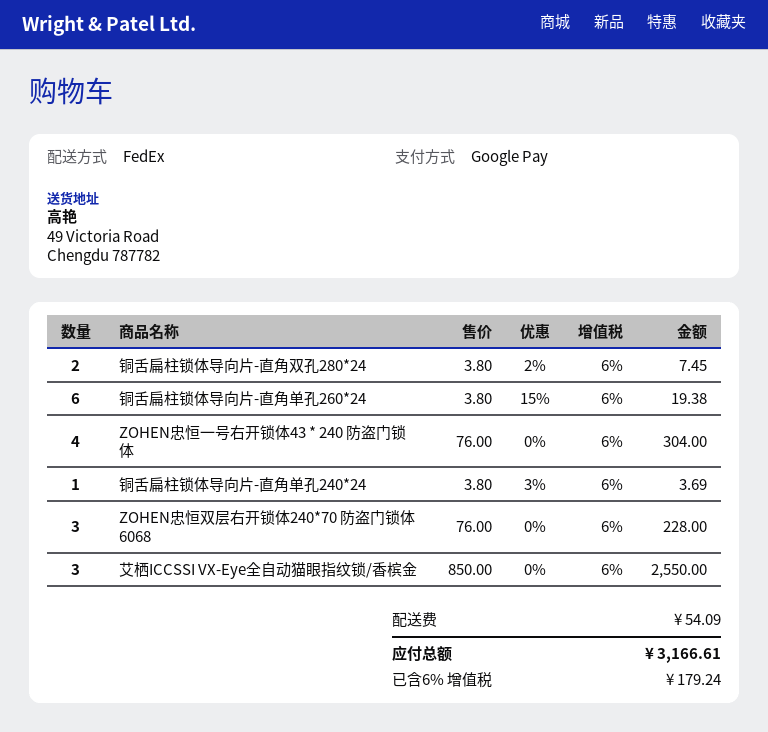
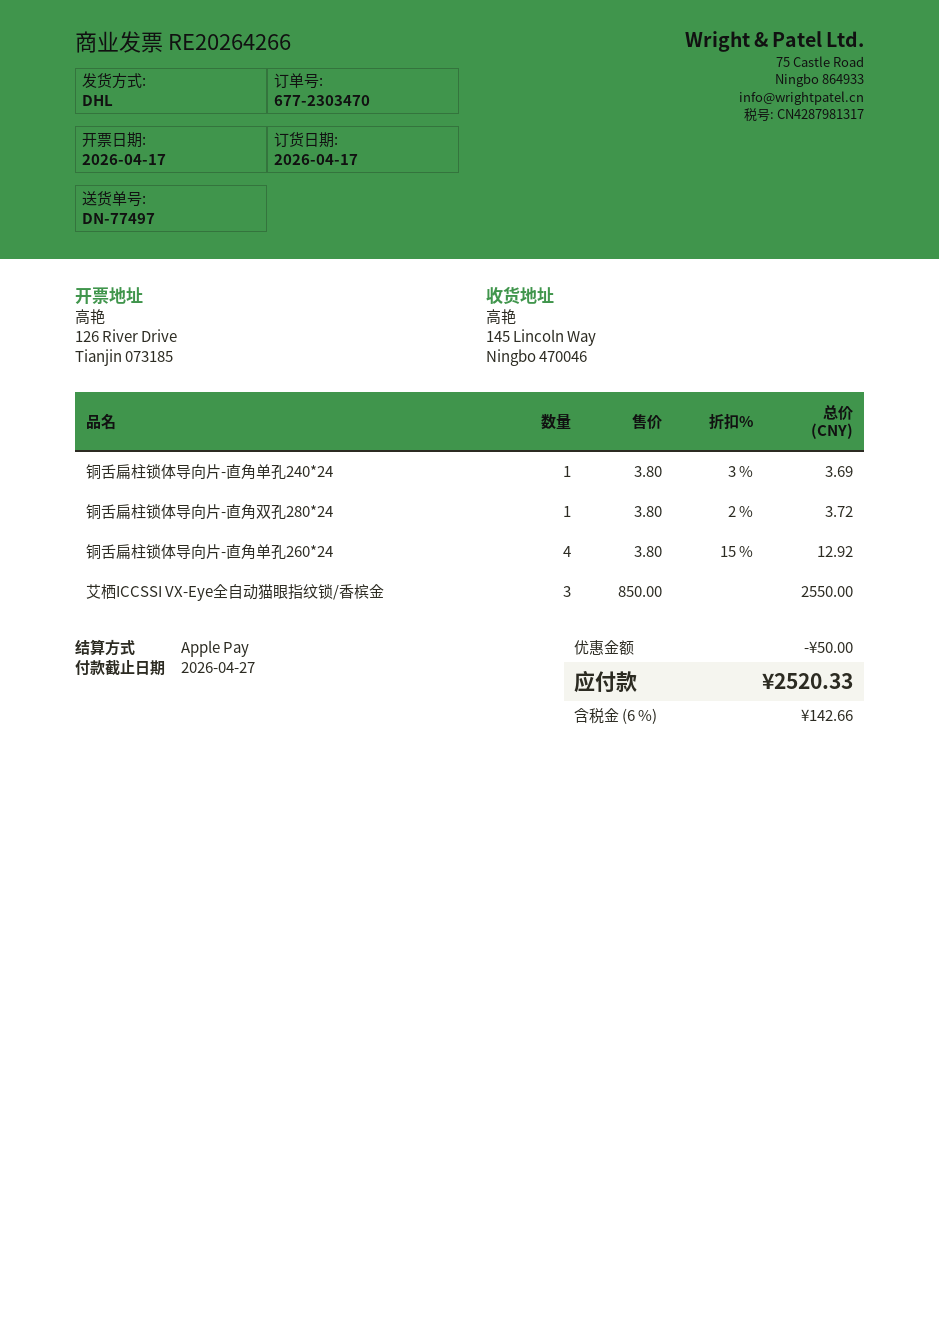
payment method: Google Pay -> Apple Pay
shipping method: FedEx -> DHL
ship to: 49 Victoria Road, Chengdu 787782 -> 145 Lincoln Way, Ningbo 470046
铜舌扁柱锁体导向片-直角双孔280*24: 2 x 3.80 - 2% = 7.45 -> 1 x 3.80 - 2% = 3.72
铜舌扁柱锁体导向片-直角单孔260*24: 6 x 3.80 - 15% = 19.38 -> 4 x 3.80 - 15% = 12.92
ZOHEN忠恒一号右开锁体43 * 240 防盗门锁体: 4 x 76.00 = 304.00 -> none
ZOHEN忠恒双层右开锁体240*70 防盗门锁体 6068: 3 x 76.00 = 228.00 -> none
discount: none -> 50.00
shipping: 54.09 -> none
tax: 6% = 179.24 -> 6% = 142.66
total: 3166.61 -> 2520.33

